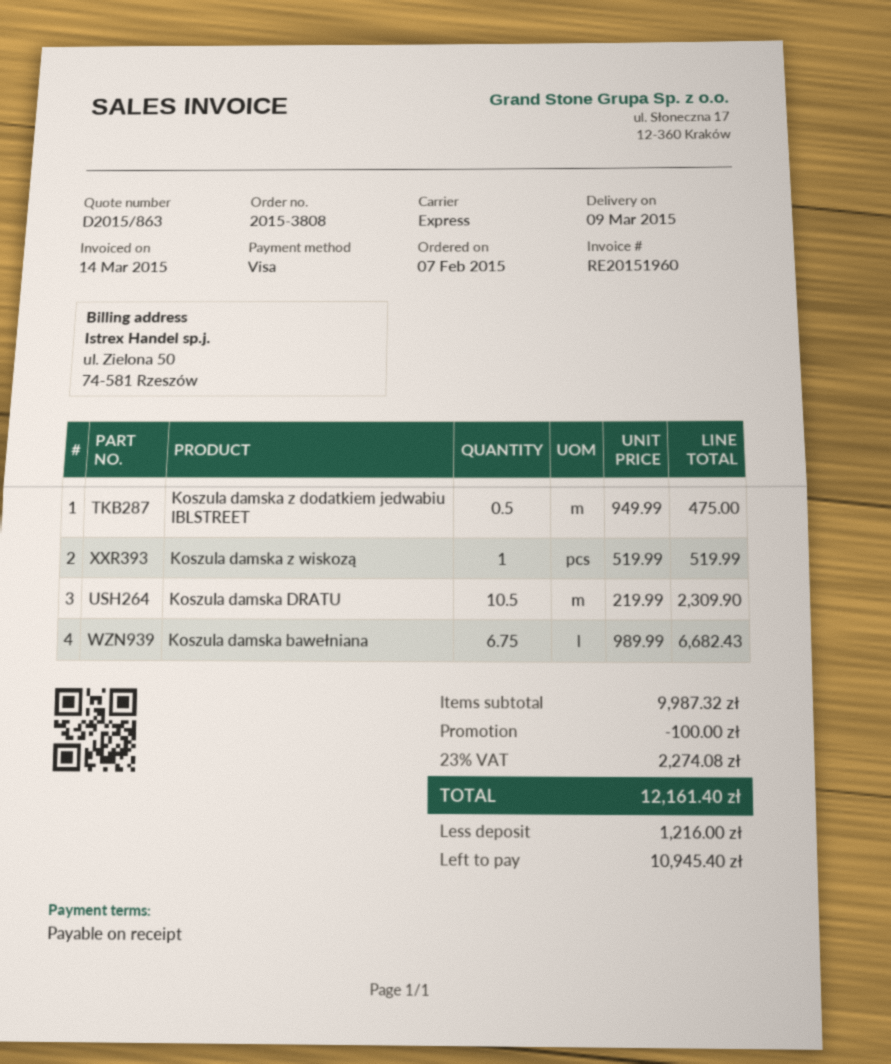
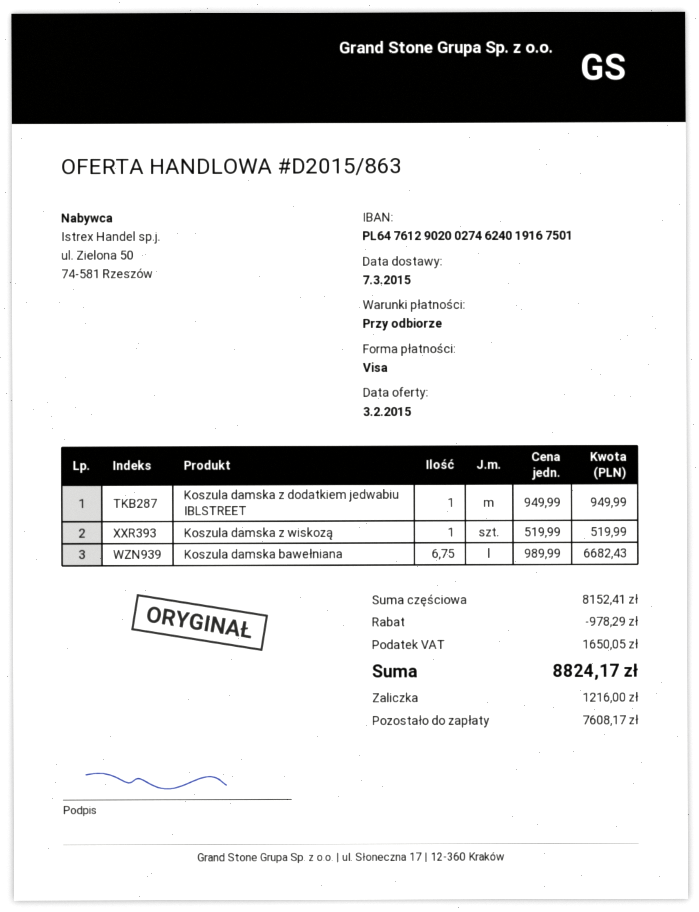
delivery date: 2015-03-09 -> 2015-03-07
Koszula damska z dodatkiem jedwabiu IBLSTREET: 0.5 x 949.99 = 475.00 -> 1 x 949.99 = 949.99
Koszula damska DRATU: 10.5 x 219.99 = 2309.90 -> none
subtotal: 9987.32 -> 8152.41
discount: 100.00 -> 978.29
tax: 2274.08 -> 1650.05
total: 12161.40 -> 8824.17
balance: 10945.40 -> 7608.17

